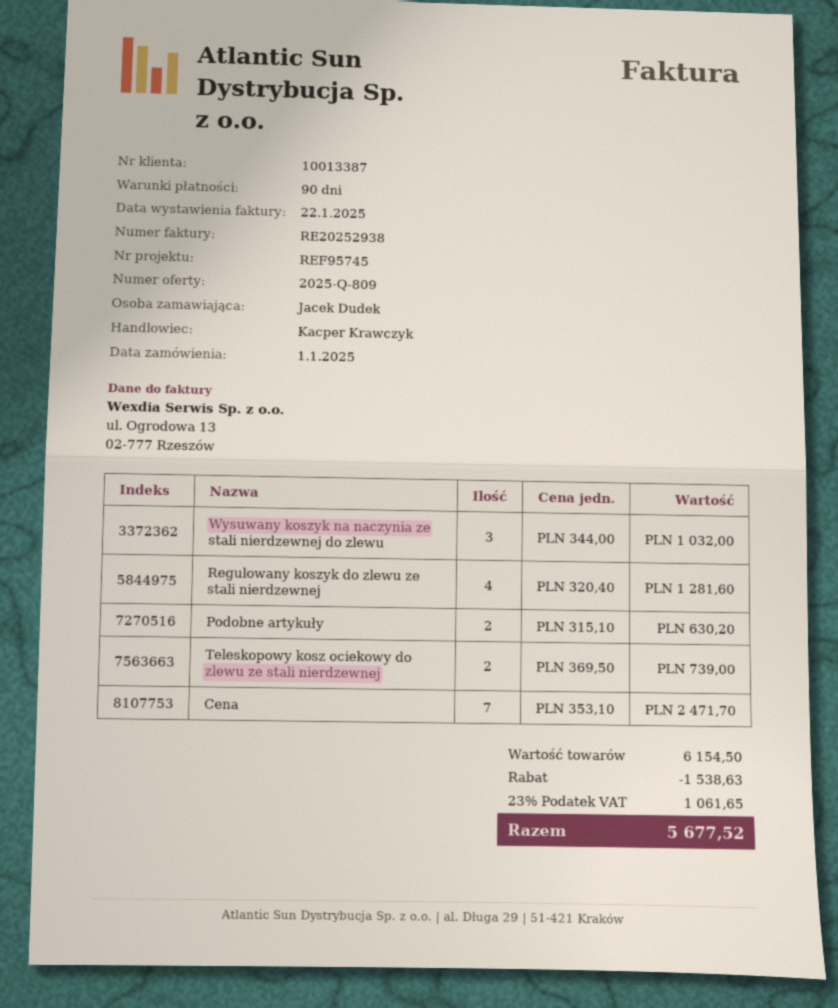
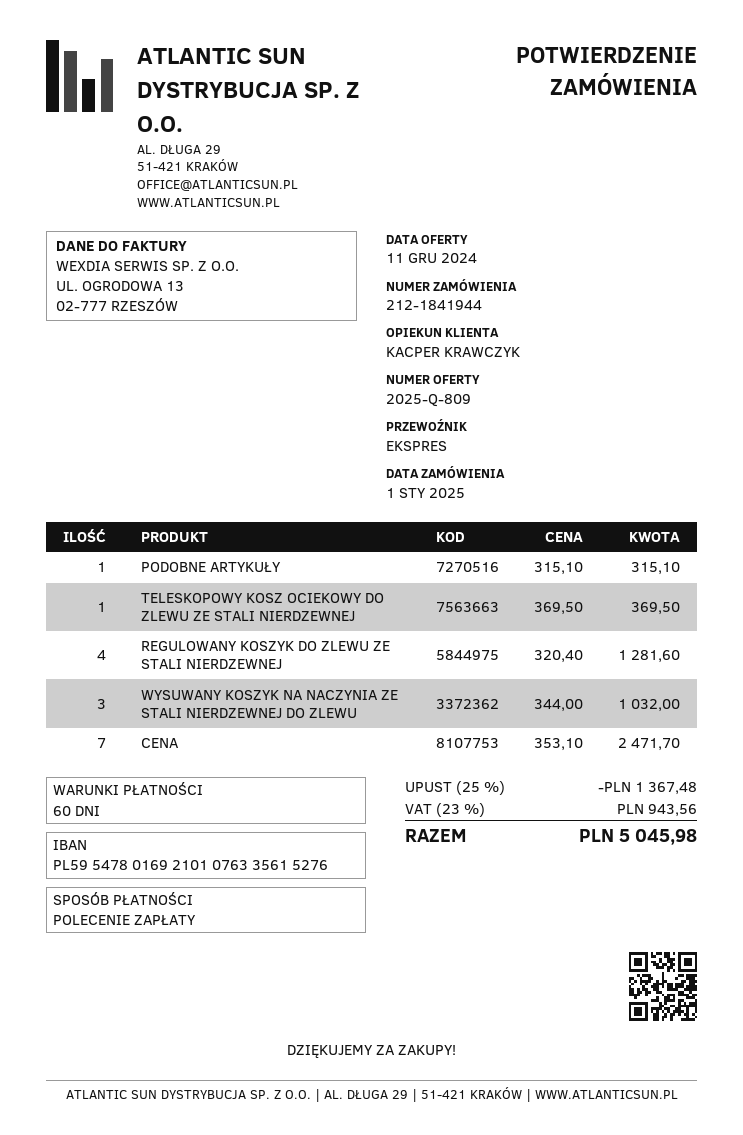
payment terms: 90 days -> 60 days
Podobne artykuły: 2 x 315.10 = 630.20 -> 1 x 315.10 = 315.10
Teleskopowy kosz ociekowy do zlewu ze stali nierdzewnej: 2 x 369.50 = 739.00 -> 1 x 369.50 = 369.50
discount: 1538.63 -> 1367.48
tax: 23% = 1061.65 -> 23% = 943.56
total: 5677.52 -> 5045.98

